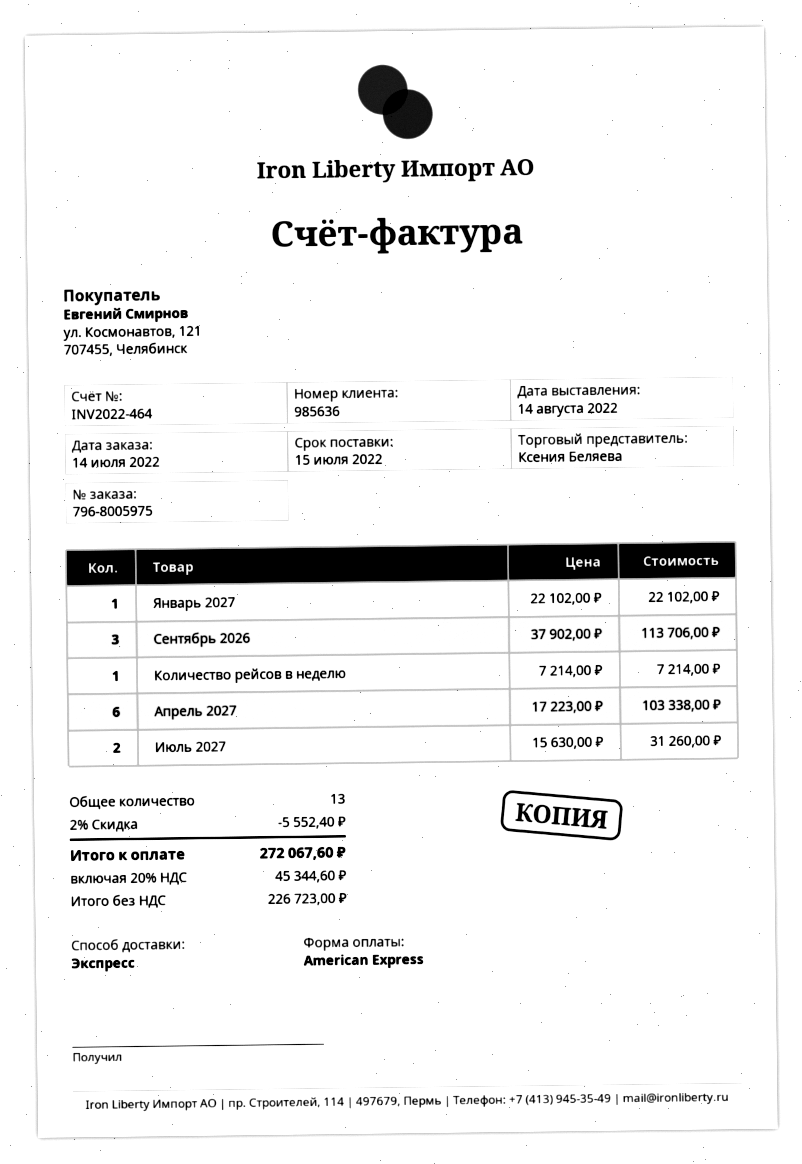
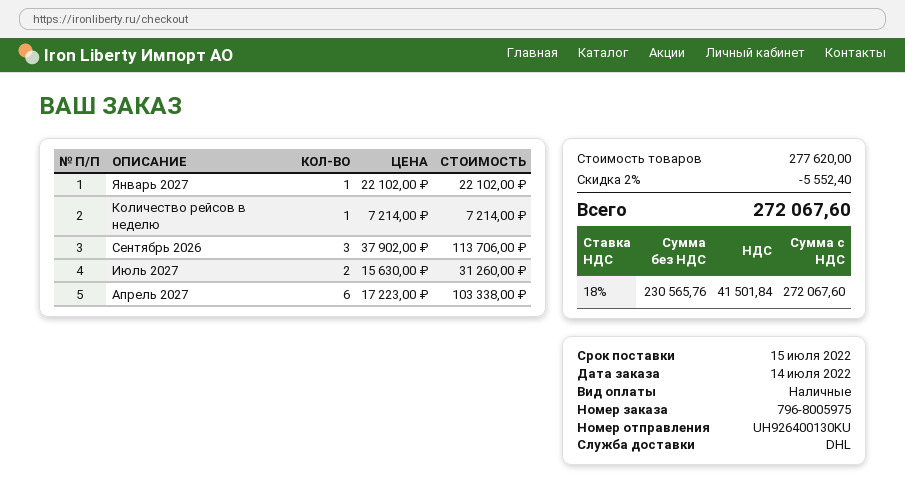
payment method: American Express -> cash
shipping method: express -> DHL
net: 226723.00 -> 230565.76
tax: 20% = 45344.60 -> 18% = 41501.84

